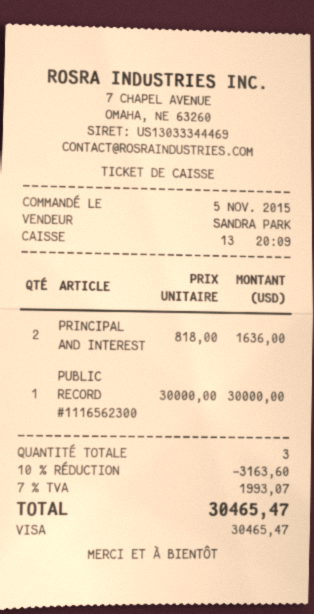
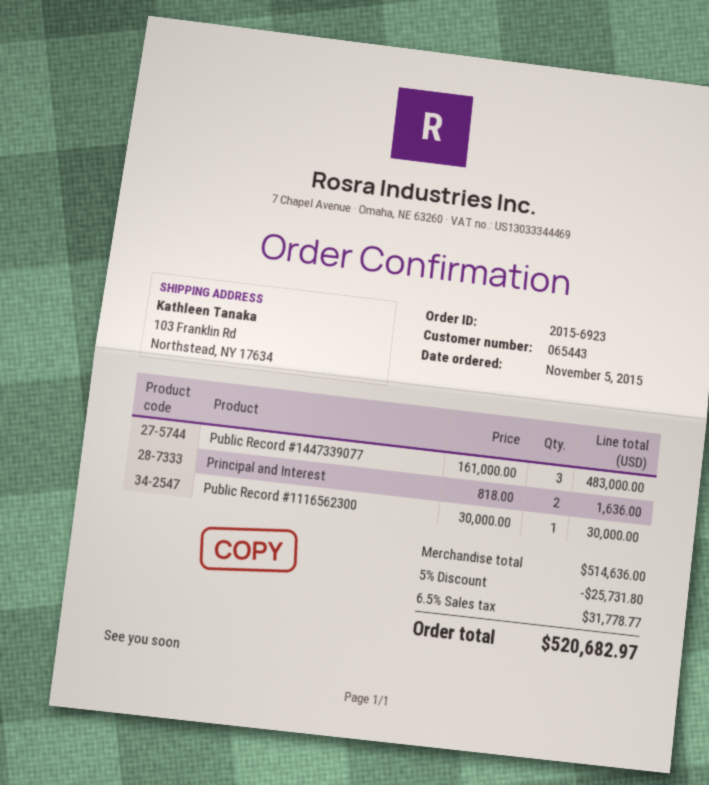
Public Record #1447339077: none -> 3 x 161000.00 = 483000.00
discount: 10% = 3163.60 -> 5% = 25731.80
tax: 7% = 1993.07 -> 6.5% = 31778.77
total: 30465.47 -> 520682.97

